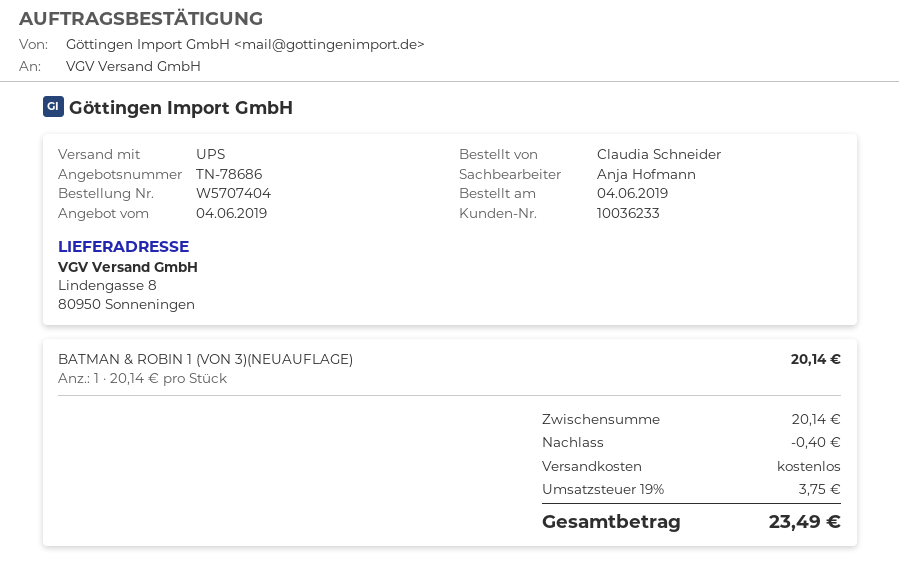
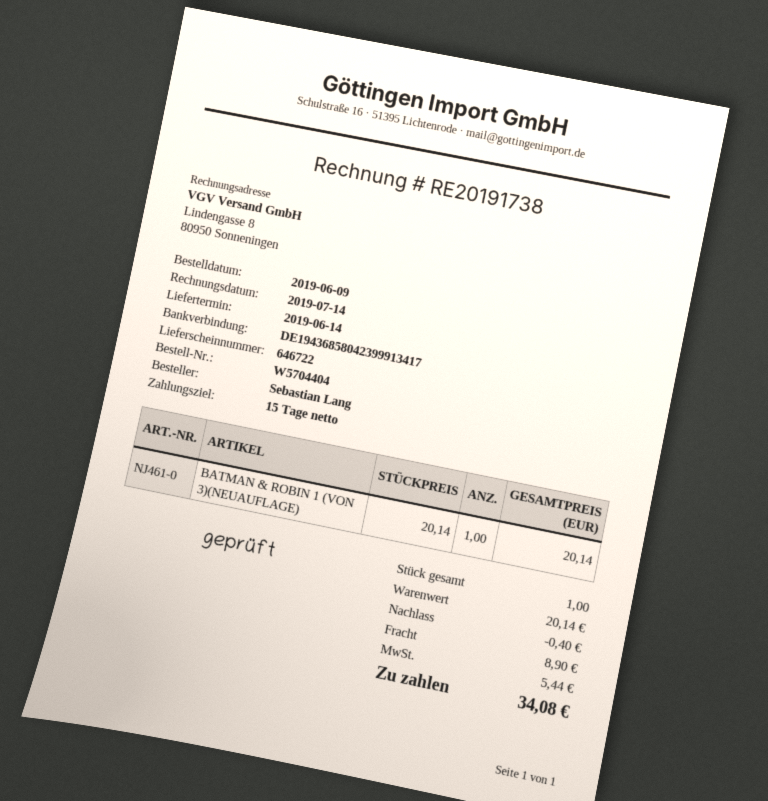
order number: W5707404 -> W5704404
order date: 2019-06-04 -> 2019-06-09
ordered by: Claudia Schneider -> Sebastian Lang
shipping: 0.00 -> 8.90
tax: 3.75 -> 5.44
total: 23.49 -> 34.08

